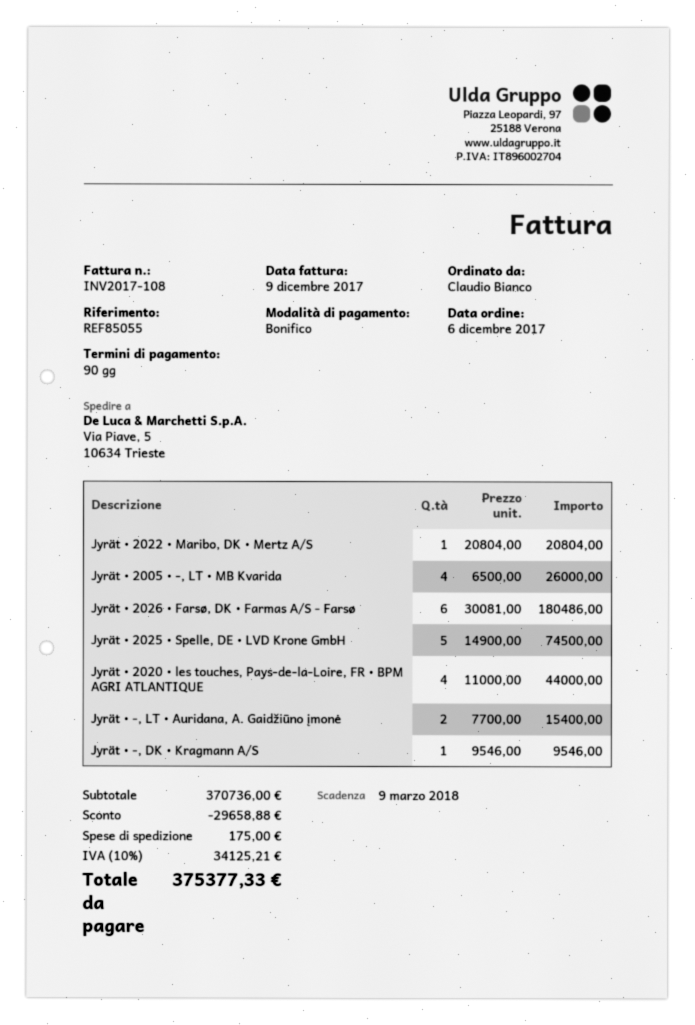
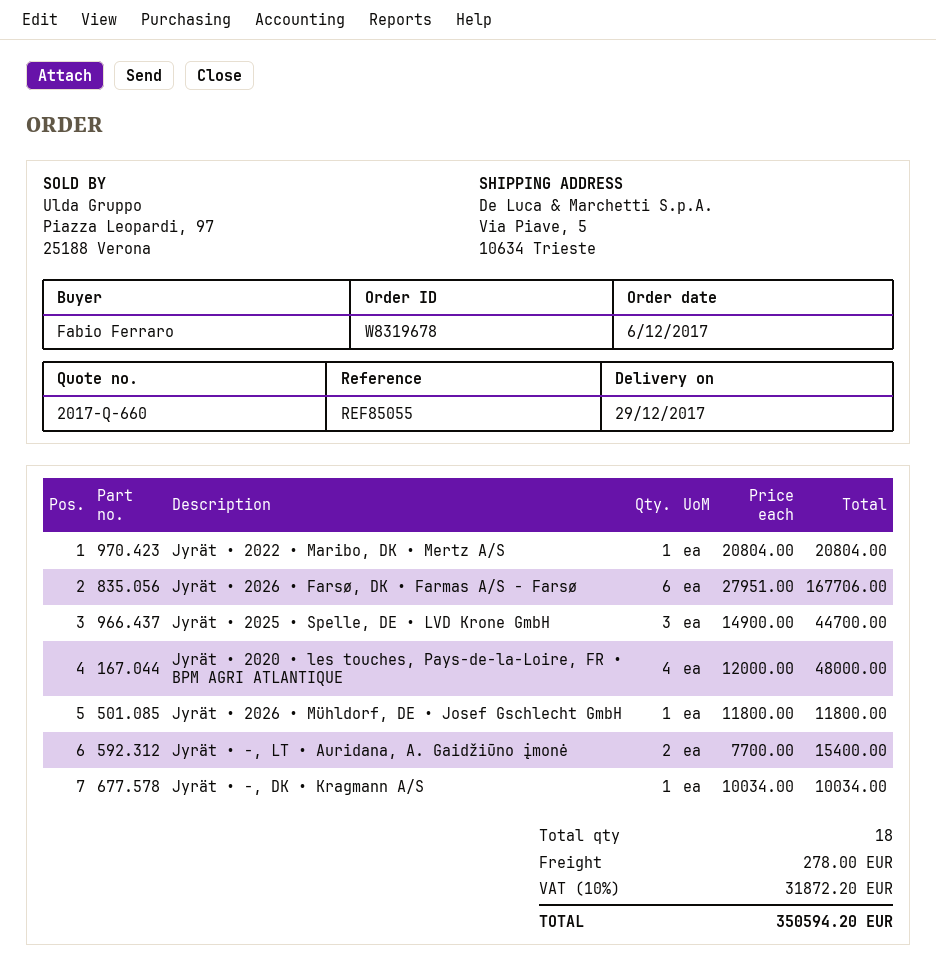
ordered by: Claudio Bianco -> Fabio Ferraro
Jyrät • 2005 • -, LT • MB Kvarida: 4 x 6500.00 = 26000.00 -> none
Jyrät • 2026 • Farsø, DK • Farmas A/S - Farsø: 6 x 30081.00 = 180486.00 -> 6 x 27951.00 = 167706.00
Jyrät • 2025 • Spelle, DE • LVD Krone GmbH: 5 x 14900.00 = 74500.00 -> 3 x 14900.00 = 44700.00
Jyrät • 2020 • les touches, Pays-de-la-Loire, FR • BPM AGRI ATLANTIQUE: 4 x 11000.00 = 44000.00 -> 4 x 12000.00 = 48000.00
Jyrät • -, DK • Kragmann A/S: 1 x 9546.00 = 9546.00 -> 1 x 10034.00 = 10034.00
Jyrät • 2026 • Mühldorf, DE • Josef Gschlecht GmbH: none -> 1 x 11800.00 = 11800.00
discount: 29658.88 -> none
shipping: 175.00 -> 278.00
tax: 10% = 34125.21 -> 10% = 31872.20
total: 375377.33 -> 350594.20

